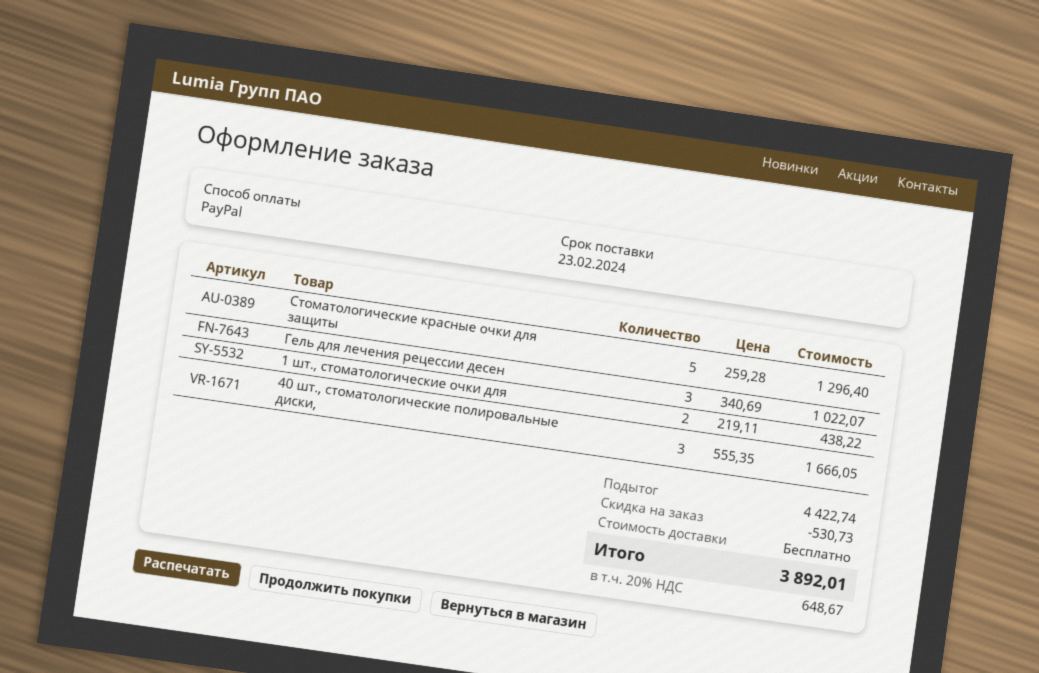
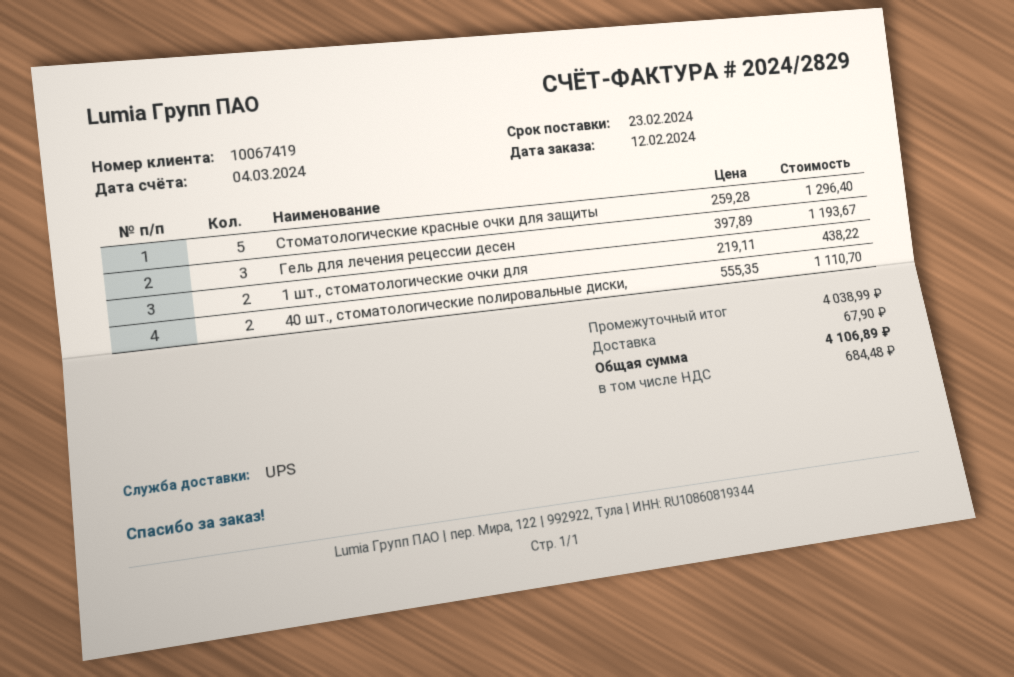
Гель для лечения рецессии десен: 3 x 340.69 = 1022.07 -> 3 x 397.89 = 1193.67
40 шт., стоматологические полировальные диски,: 3 x 555.35 = 1666.05 -> 2 x 555.35 = 1110.70
subtotal: 4422.74 -> 4038.99
discount: 530.73 -> none
shipping: 0.00 -> 67.90
tax: 648.67 -> 684.48
total: 3892.01 -> 4106.89

